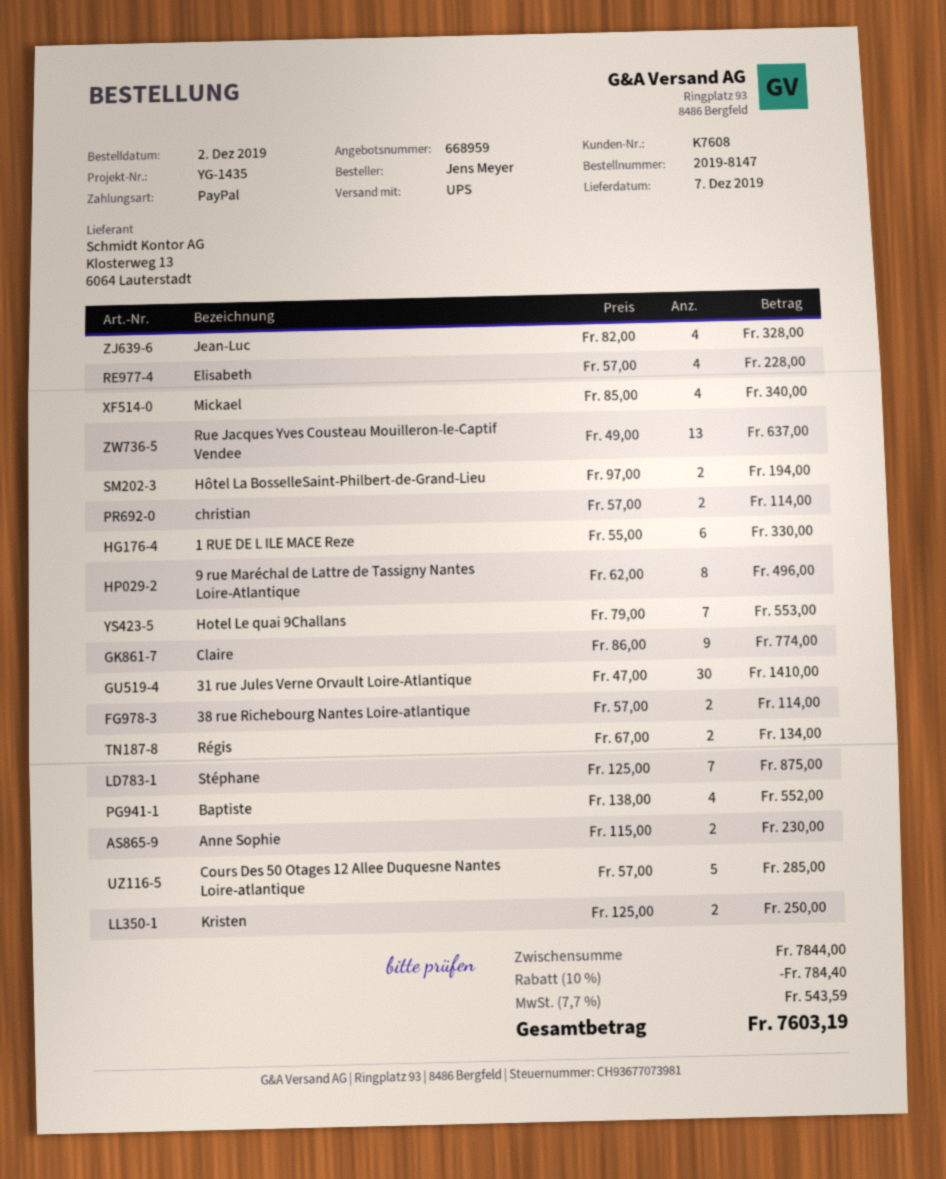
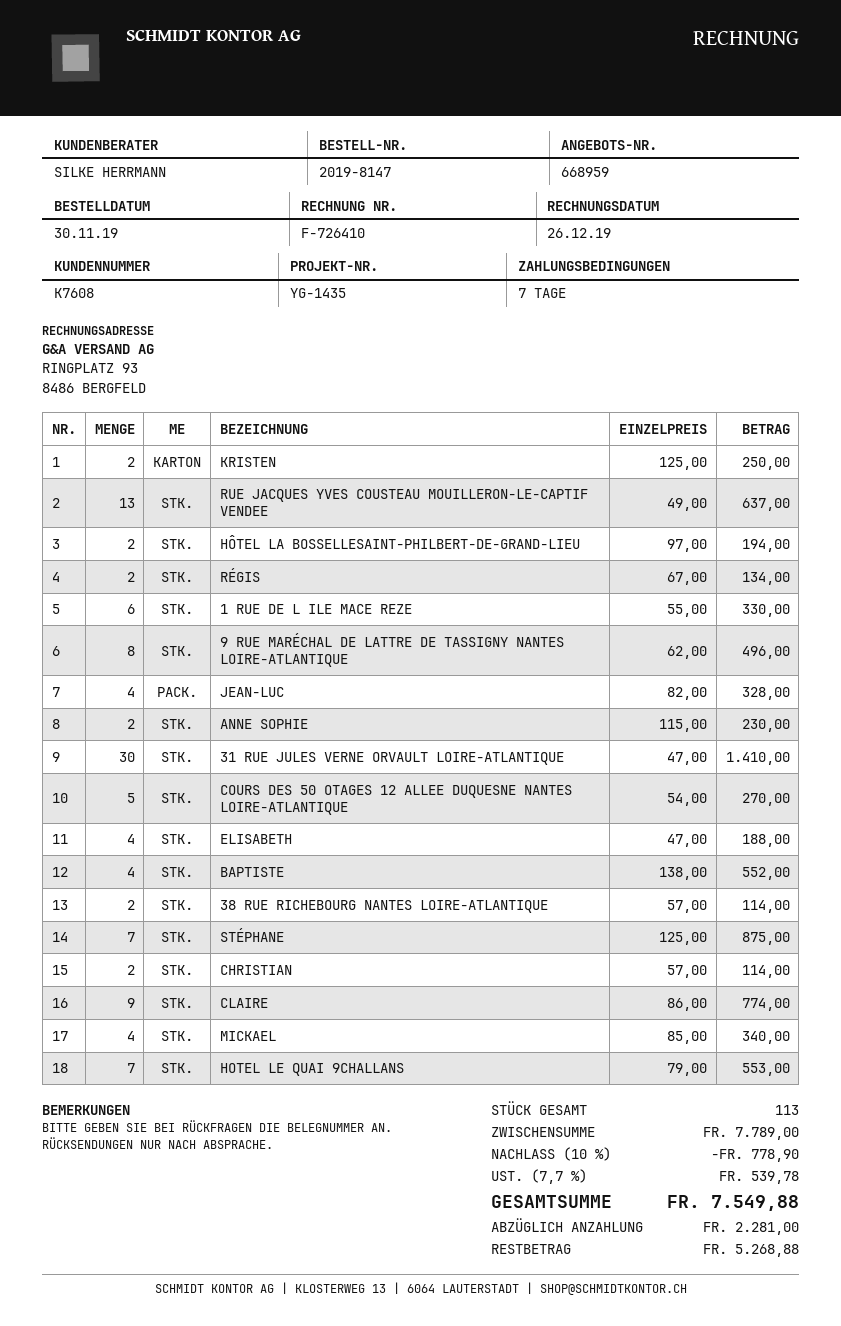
order date: 2019-12-02 -> 2019-11-30
Elisabeth: 4 x 57.00 = 228.00 -> 4 x 47.00 = 188.00
Cours Des 50 Otages 12 Allee Duquesne Nantes Loire-atlantique: 5 x 57.00 = 285.00 -> 5 x 54.00 = 270.00
subtotal: 7844.00 -> 7789.00
discount: 10% = 784.40 -> 10% = 778.90
tax: 7.7% = 543.59 -> 7.7% = 539.78
total: 7603.19 -> 7549.88

